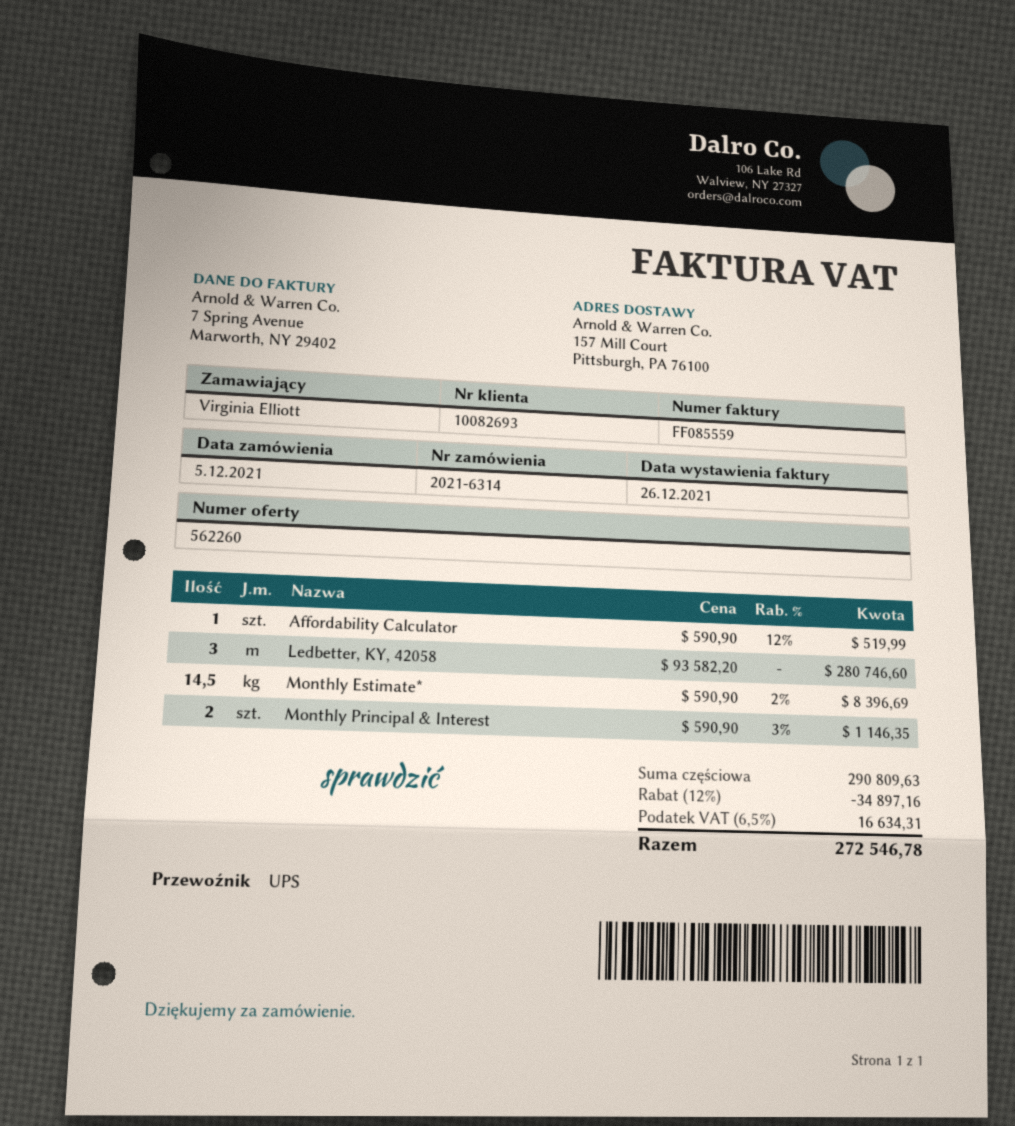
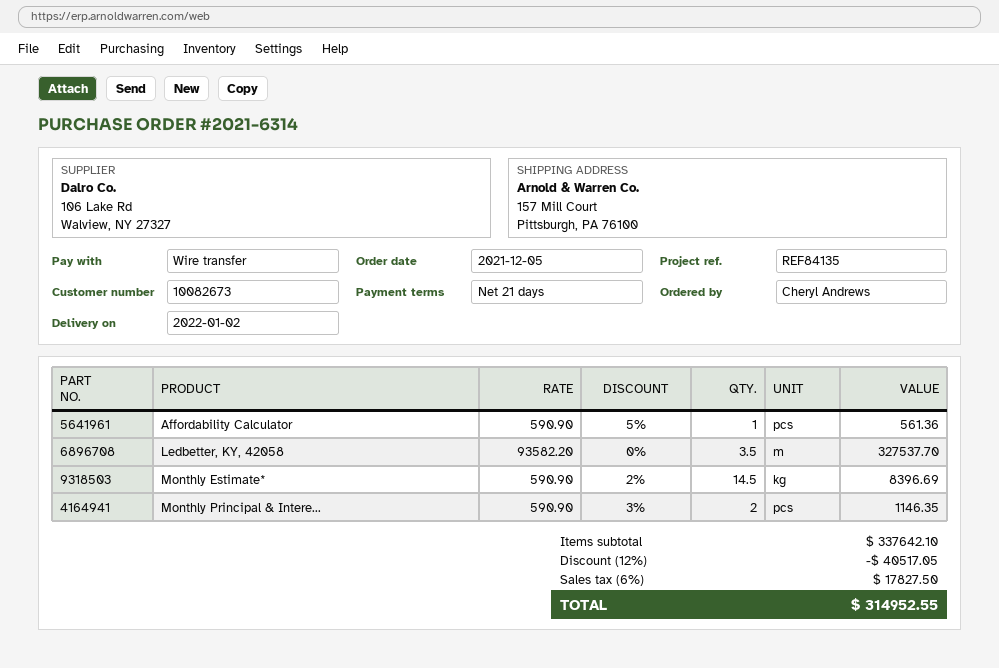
customer number: 10082693 -> 10082673
ordered by: Virginia Elliott -> Cheryl Andrews
Affordability Calculator: 1 x 590.90 - 12% = 519.99 -> 1 x 590.90 - 5% = 561.36
Ledbetter, KY, 42058: 3 x 93582.20 = 280746.60 -> 3.5 x 93582.20 = 327537.70
subtotal: 290809.63 -> 337642.10
discount: 12% = 34897.16 -> 12% = 40517.05
tax: 6.5% = 16634.31 -> 6% = 17827.50
total: 272546.78 -> 314952.55

